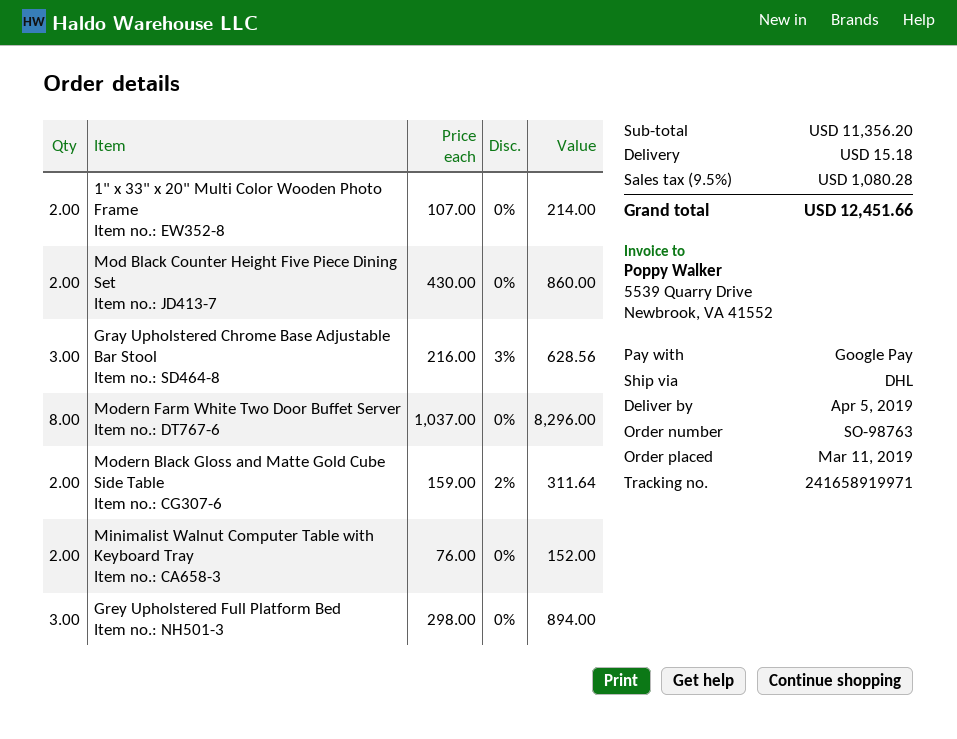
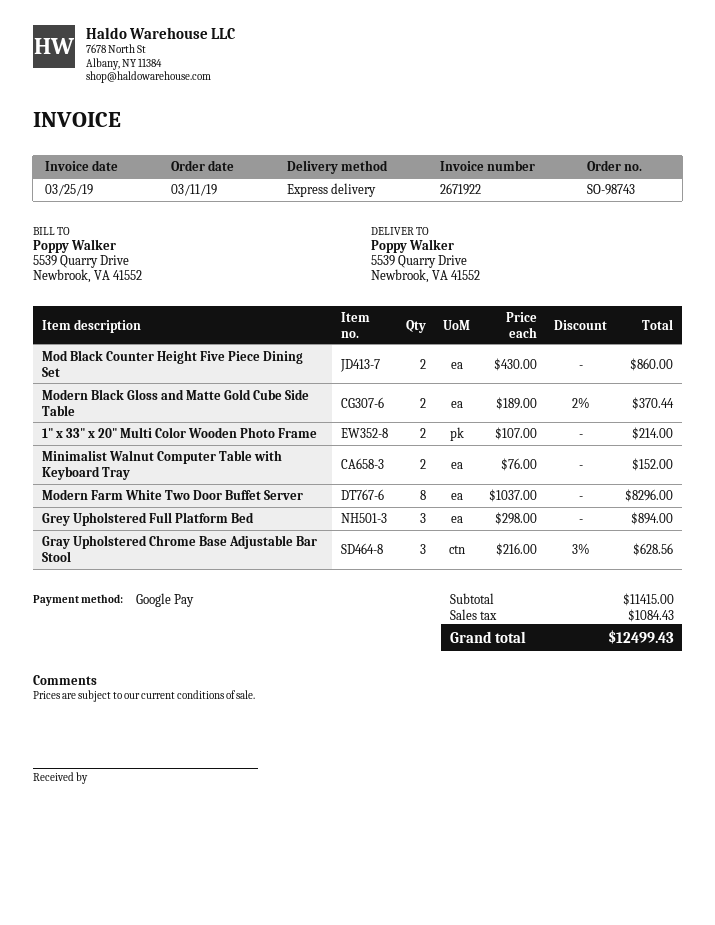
order number: SO-98763 -> SO-98743
shipping method: DHL -> express
Modern Black Gloss and Matte Gold Cube Side Table: 2 x 159.00 - 2% = 311.64 -> 2 x 189.00 - 2% = 370.44
subtotal: 11356.20 -> 11415.00
shipping: 15.18 -> none
tax: 1080.28 -> 1084.43
total: 12451.66 -> 12499.43

